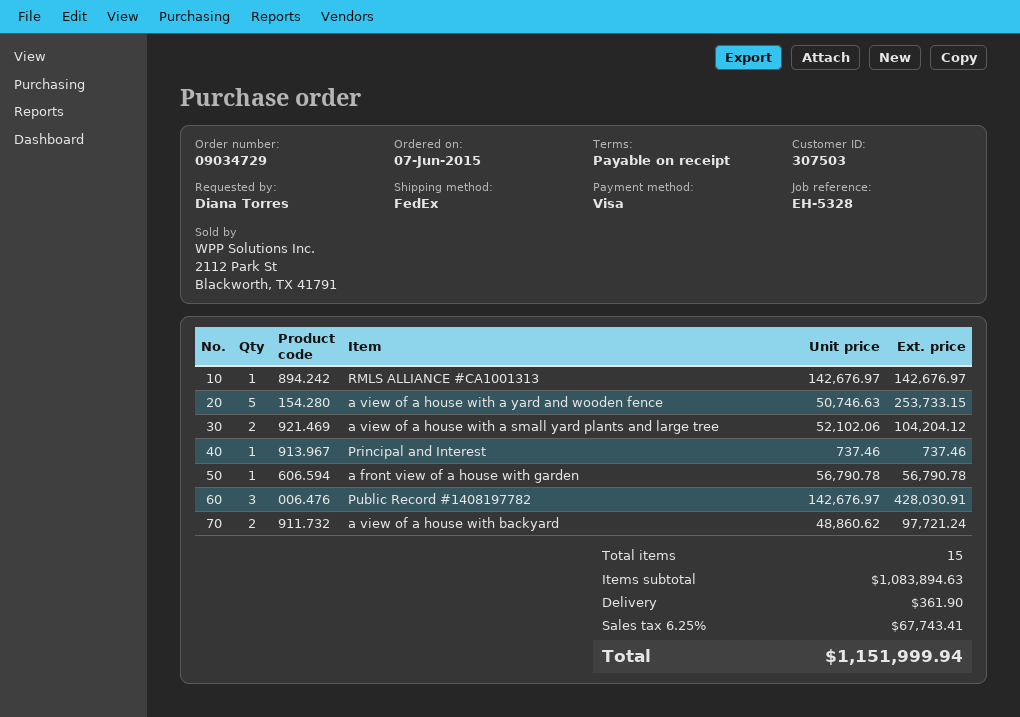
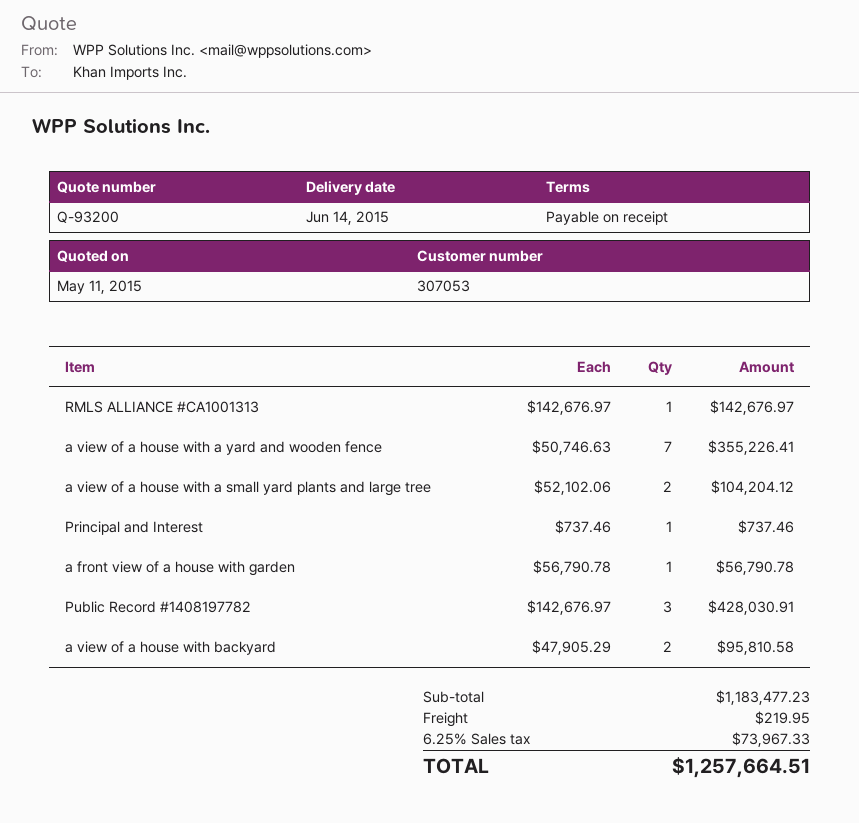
customer number: 307503 -> 307053
a view of a house with a yard and wooden fence: 5 x 50746.63 = 253733.15 -> 7 x 50746.63 = 355226.41
a view of a house with backyard: 2 x 48860.62 = 97721.24 -> 2 x 47905.29 = 95810.58
subtotal: 1083894.63 -> 1183477.23
shipping: 361.90 -> 219.95
tax: 6.25% = 67743.41 -> 6.25% = 73967.33
total: 1151999.94 -> 1257664.51

